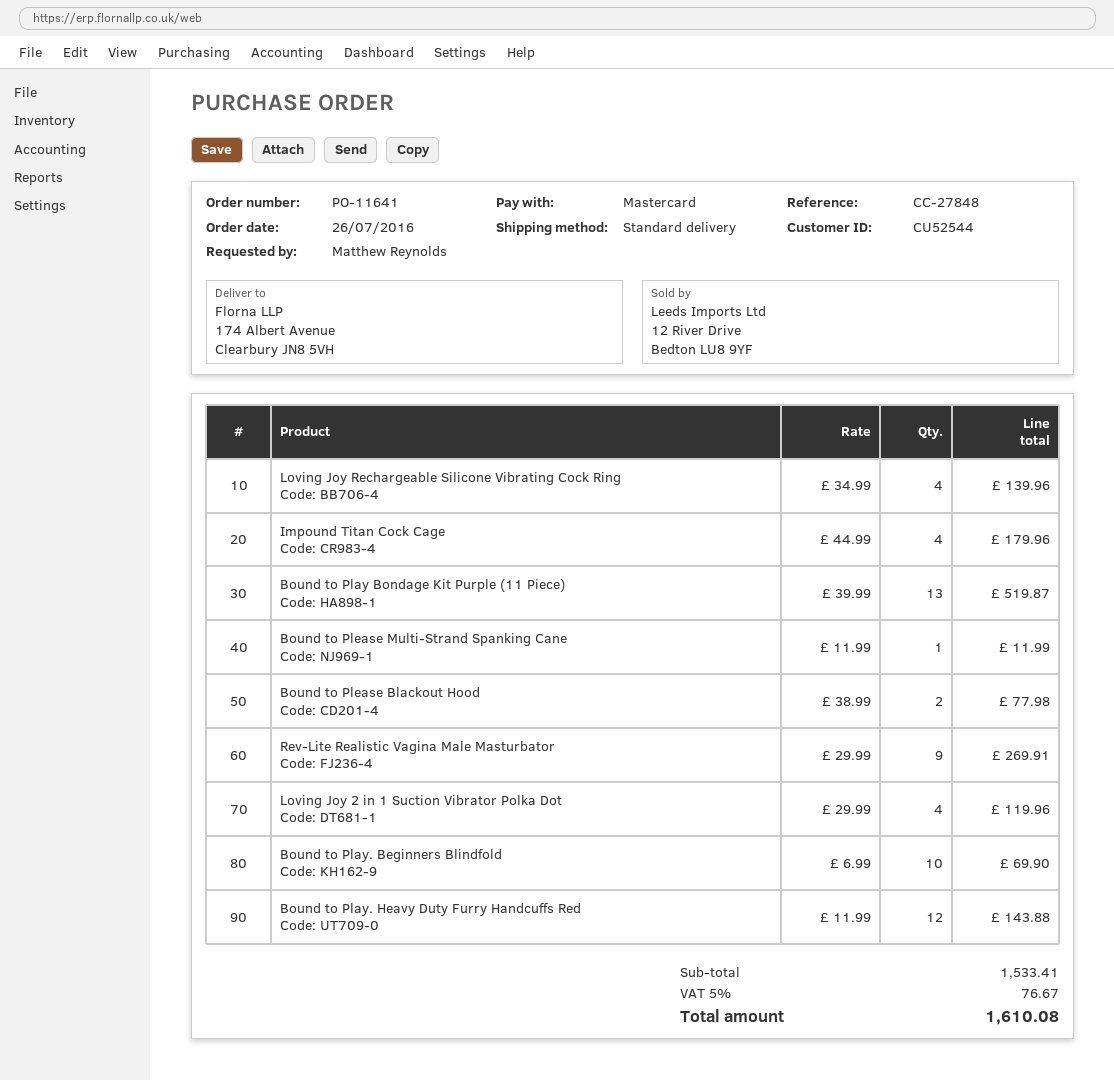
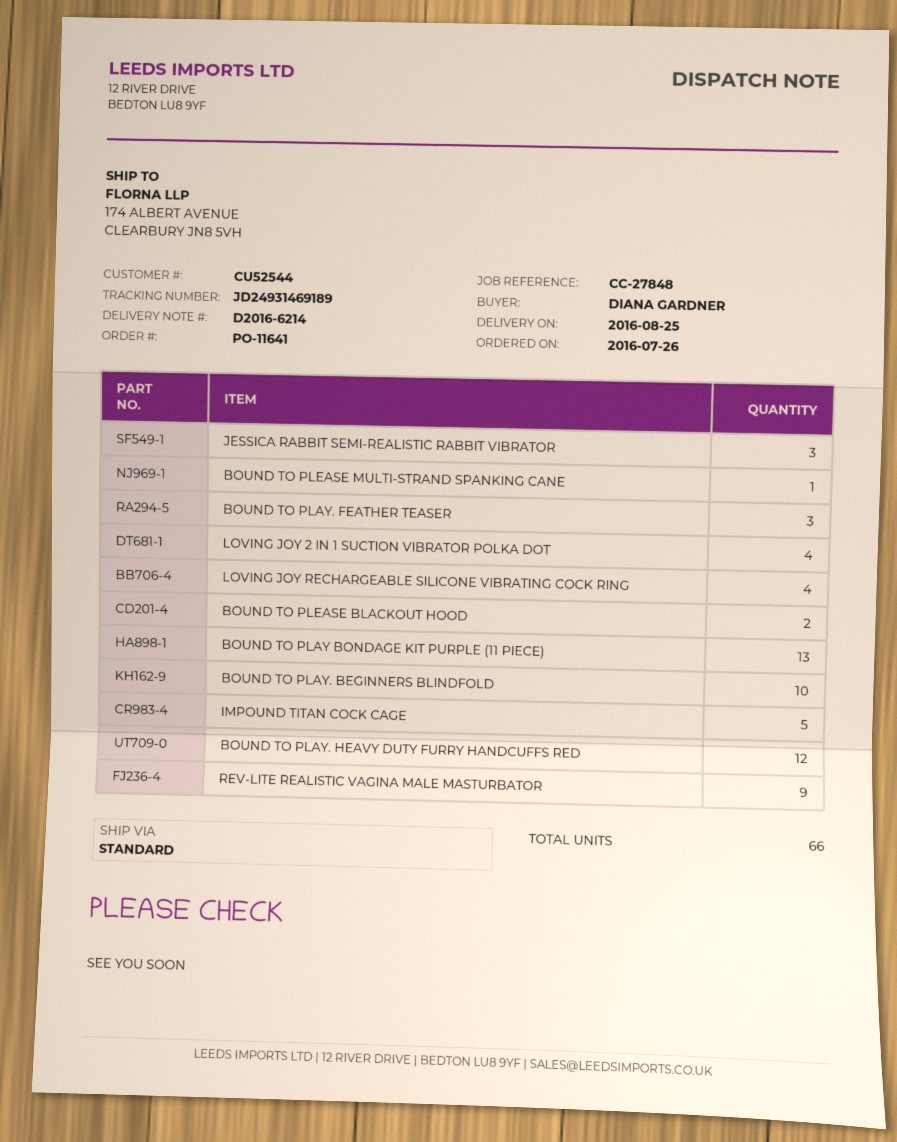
ordered by: Matthew Reynolds -> DIANA GARDNER
Impound Titan Cock Cage: 4 -> 5
JESSICA RABBIT SEMI-REALISTIC RABBIT VIBRATOR: none -> 3
BOUND TO PLAY. FEATHER TEASER: none -> 3

